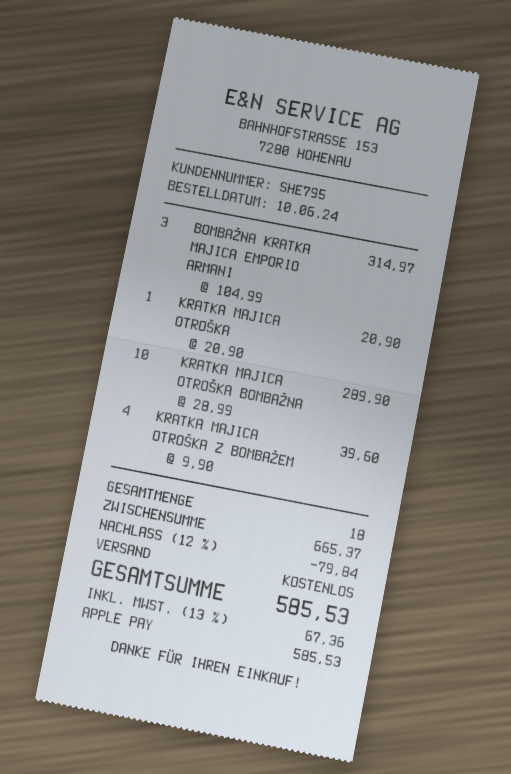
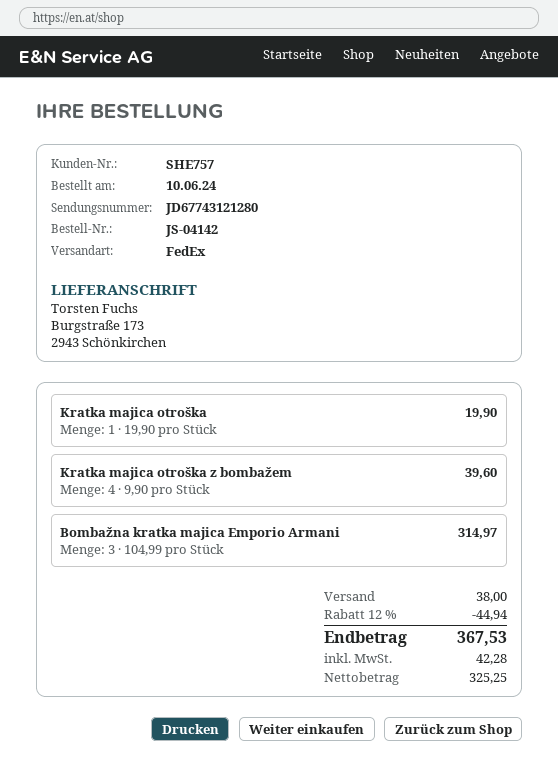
customer number: SHE795 -> SHE757
KRATKA MAJICA OTROŠKA: 1 x 20.90 = 20.90 -> 1 x 19.90 = 19.90
KRATKA MAJICA OTROŠKA BOMBAŽNA: 10 x 28.99 = 289.90 -> none
discount: 12% = 79.84 -> 12% = 44.94
shipping: 0.00 -> 38.00
tax: 67.36 -> 42.28
total: 585.53 -> 367.53

